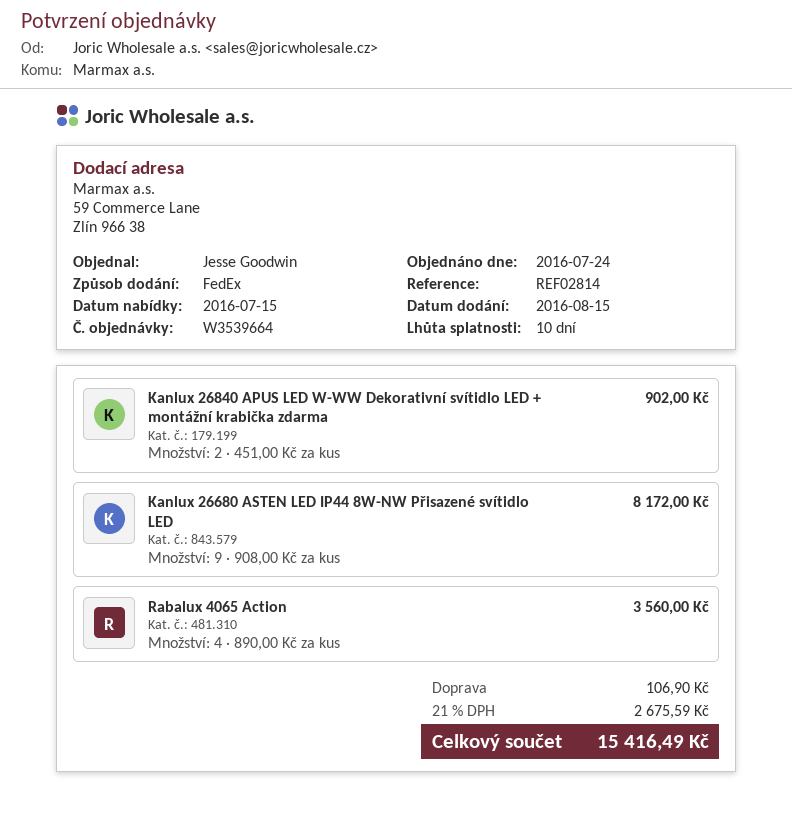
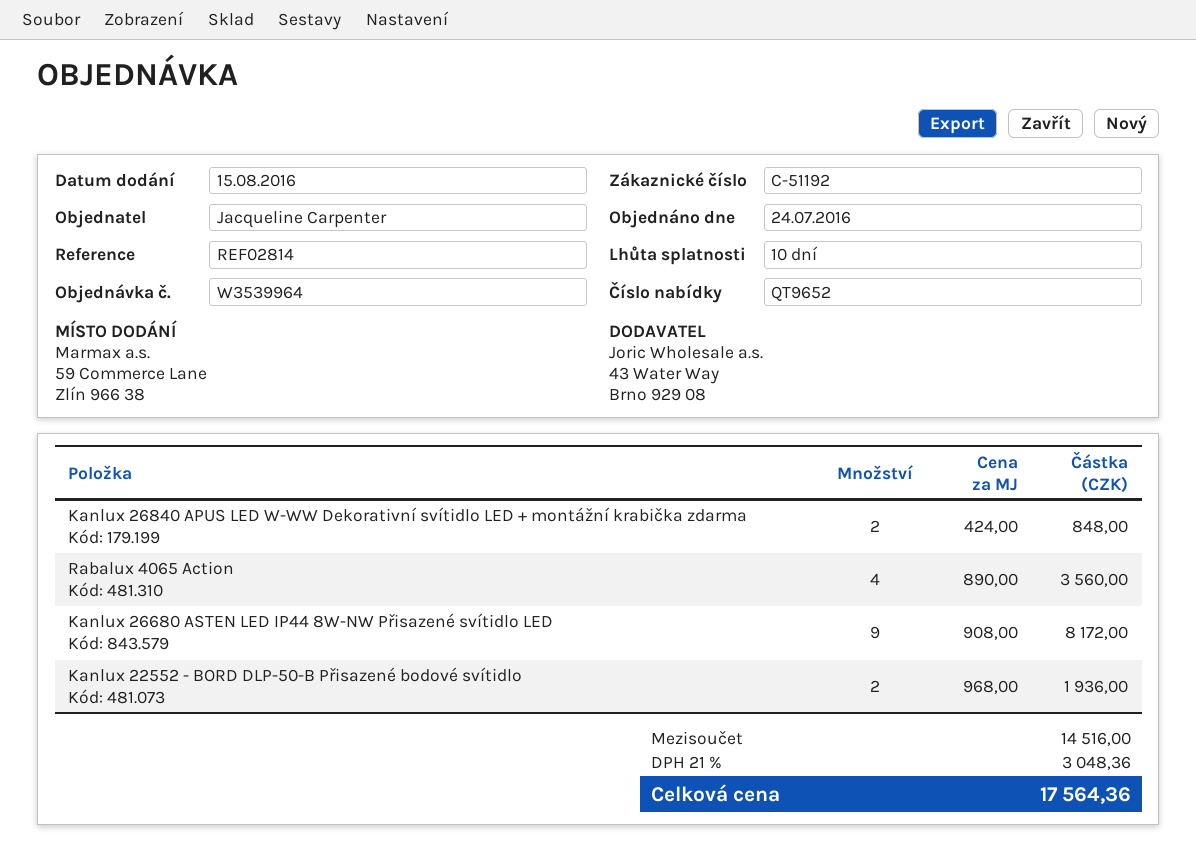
order number: W3539664 -> W3539964
ordered by: Jesse Goodwin -> Jacqueline Carpenter
Kanlux 26840 APUS LED W-WW Dekorativní svítidlo LED + montážní krabička zdarma: 2 x 451.00 = 902.00 -> 2 x 424.00 = 848.00
Kanlux 22552 - BORD DLP-50-B Přisazené bodové svítidlo: none -> 2 x 968.00 = 1936.00
shipping: 106.90 -> none
tax: 21% = 2675.59 -> 21% = 3048.36
total: 15416.49 -> 17564.36

